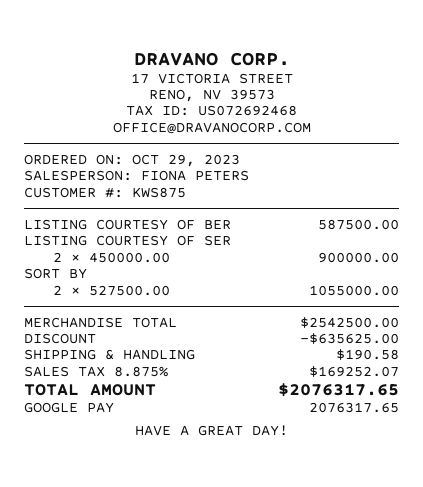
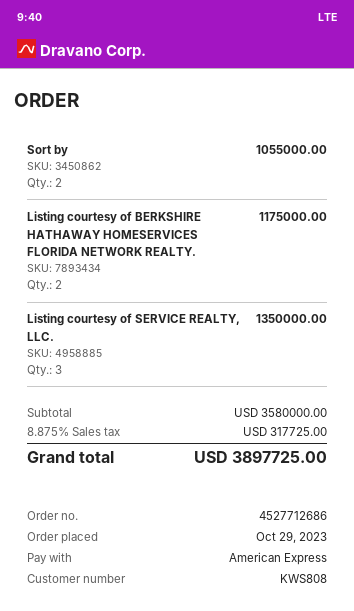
customer number: KWS875 -> KWS808
payment method: Google Pay -> American Express
LISTING COURTESY OF BER: 1 for 587500.00 -> 2 for 1175000.00
LISTING COURTESY OF SER: 2 for 900000.00 -> 3 for 1350000.00
subtotal: 2542500.00 -> 3580000.00
discount: 635625.00 -> none
shipping: 190.58 -> none
tax: 8.875% = 169252.07 -> 8.875% = 317725.00
total: 2076317.65 -> 3897725.00

